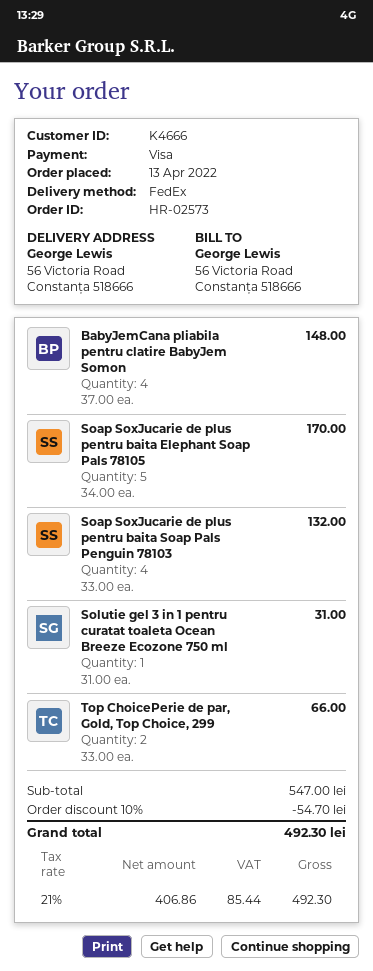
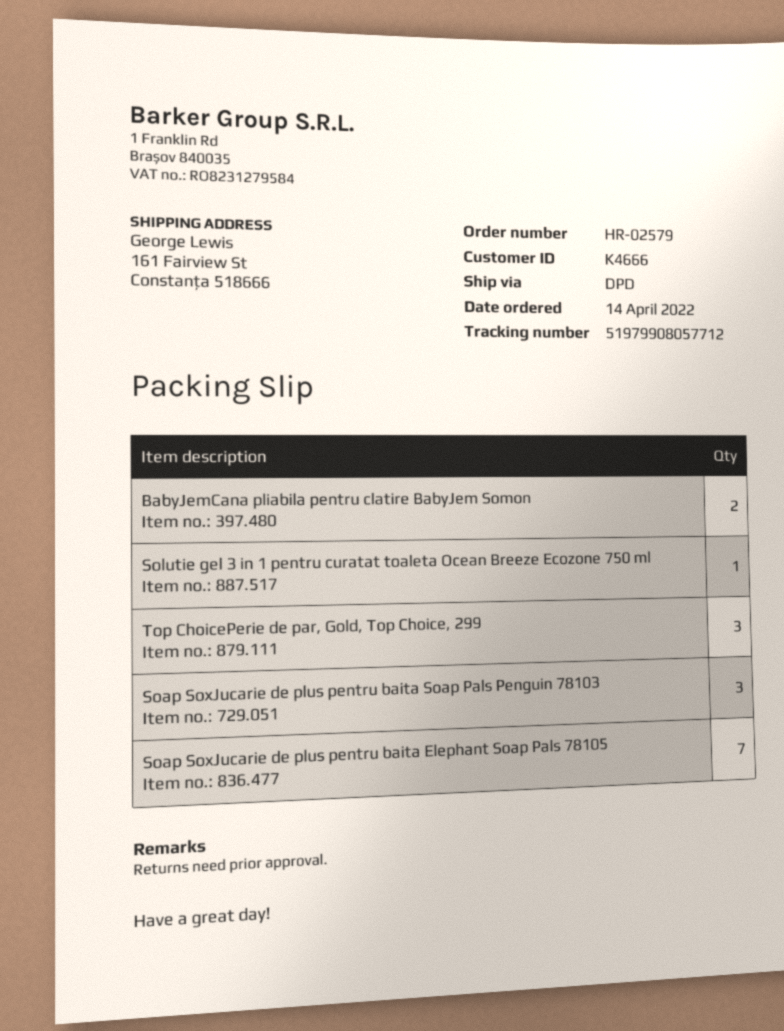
order number: HR-02573 -> HR-02579
order date: 2022-04-13 -> 2022-04-14
shipping method: FedEx -> DPD
ship to: 56 Victoria Road, Constanța 518666 -> 161 Fairview St, Constanța 518666
BabyJemCana pliabila pentru clatire BabyJem Somon: 4 -> 2
Soap SoxJucarie de plus pentru baita Elephant Soap Pals 78105: 5 -> 7
Soap SoxJucarie de plus pentru baita Soap Pals Penguin 78103: 4 -> 3
Top ChoicePerie de par, Gold, Top Choice, 299: 2 -> 3

